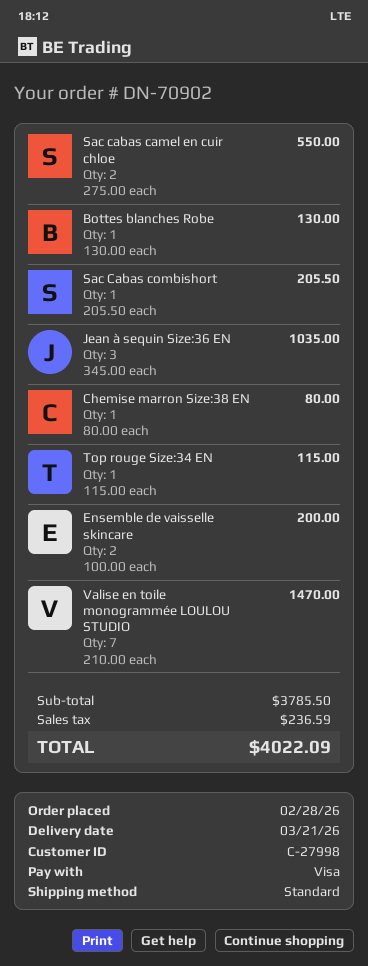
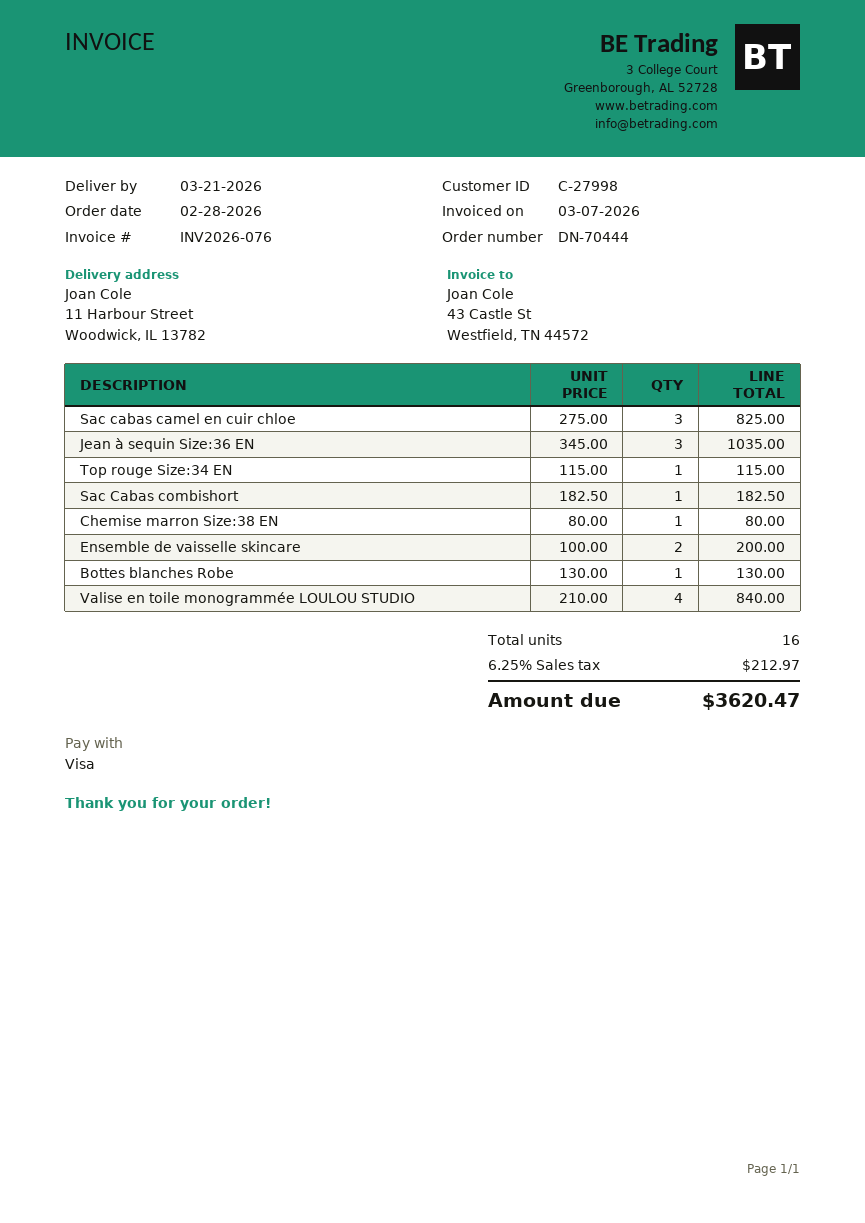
order number: DN-70902 -> DN-70444
Sac cabas camel en cuir chloe: 2 x 275.00 = 550.00 -> 3 x 275.00 = 825.00
Sac Cabas combishort: 1 x 205.50 = 205.50 -> 1 x 182.50 = 182.50
Valise en toile monogrammée LOULOU STUDIO: 7 x 210.00 = 1470.00 -> 4 x 210.00 = 840.00
tax: 236.59 -> 212.97
total: 4022.09 -> 3620.47

